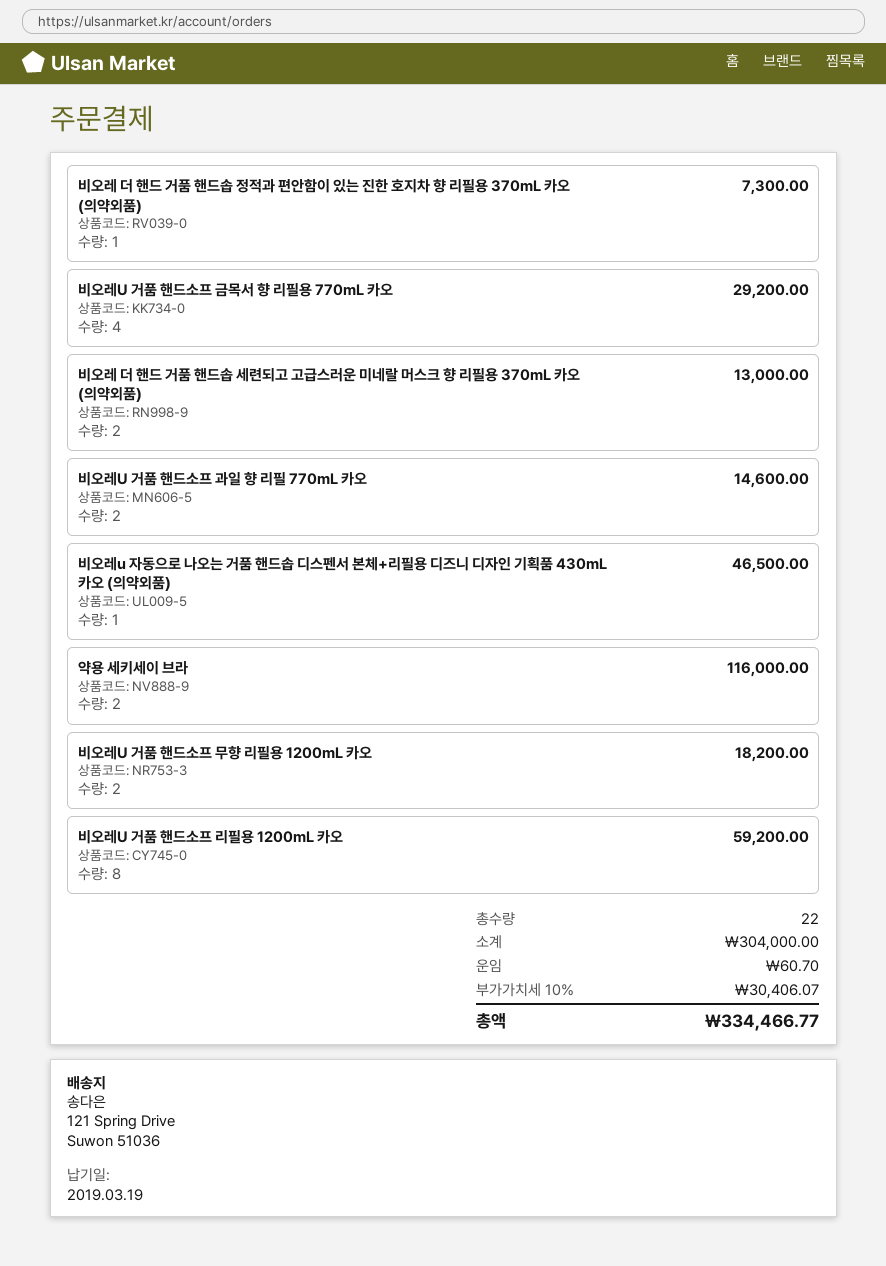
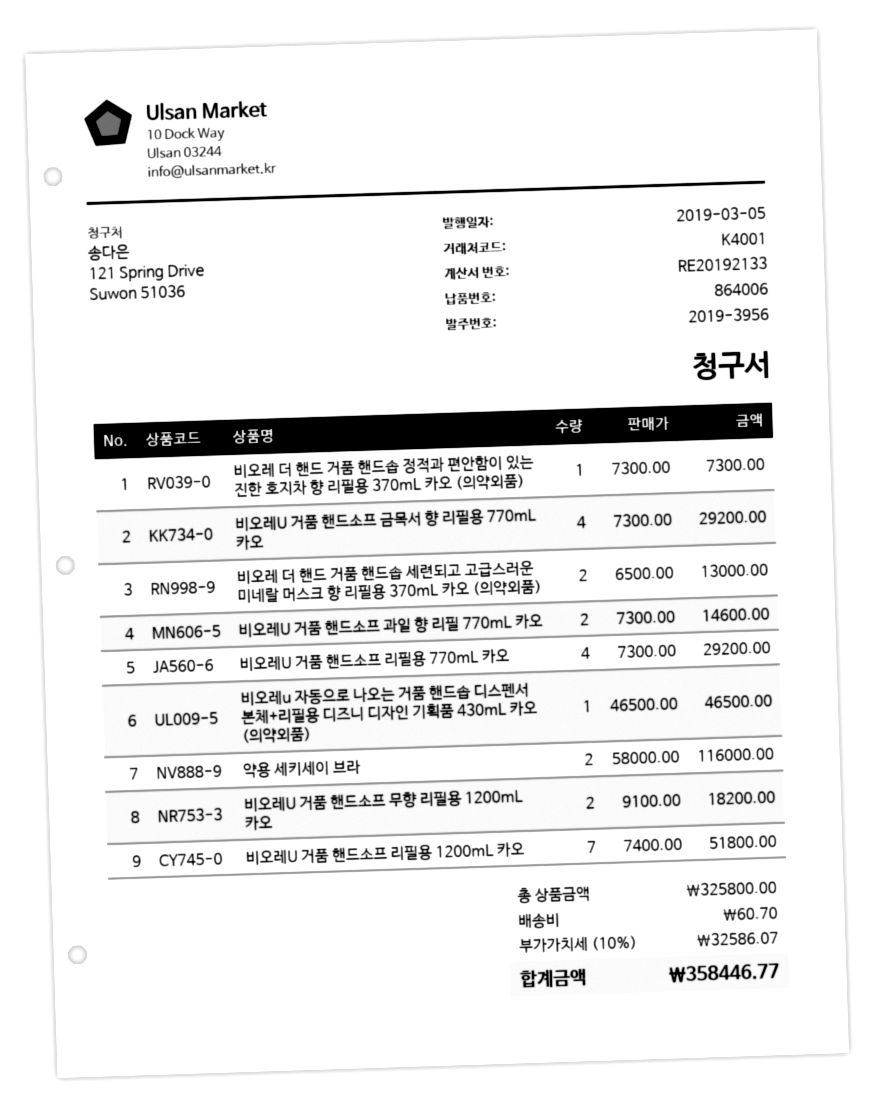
비오레U 거품 핸드소프 리필용 1200mL 카오: 8 for 59200.00 -> 7 for 51800.00
비오레U 거품 핸드소프 리필용 770mL 카오: none -> 4 for 29200.00
subtotal: 304000.00 -> 325800.00
tax: 10% = 30406.07 -> 10% = 32586.07
total: 334466.77 -> 358446.77

